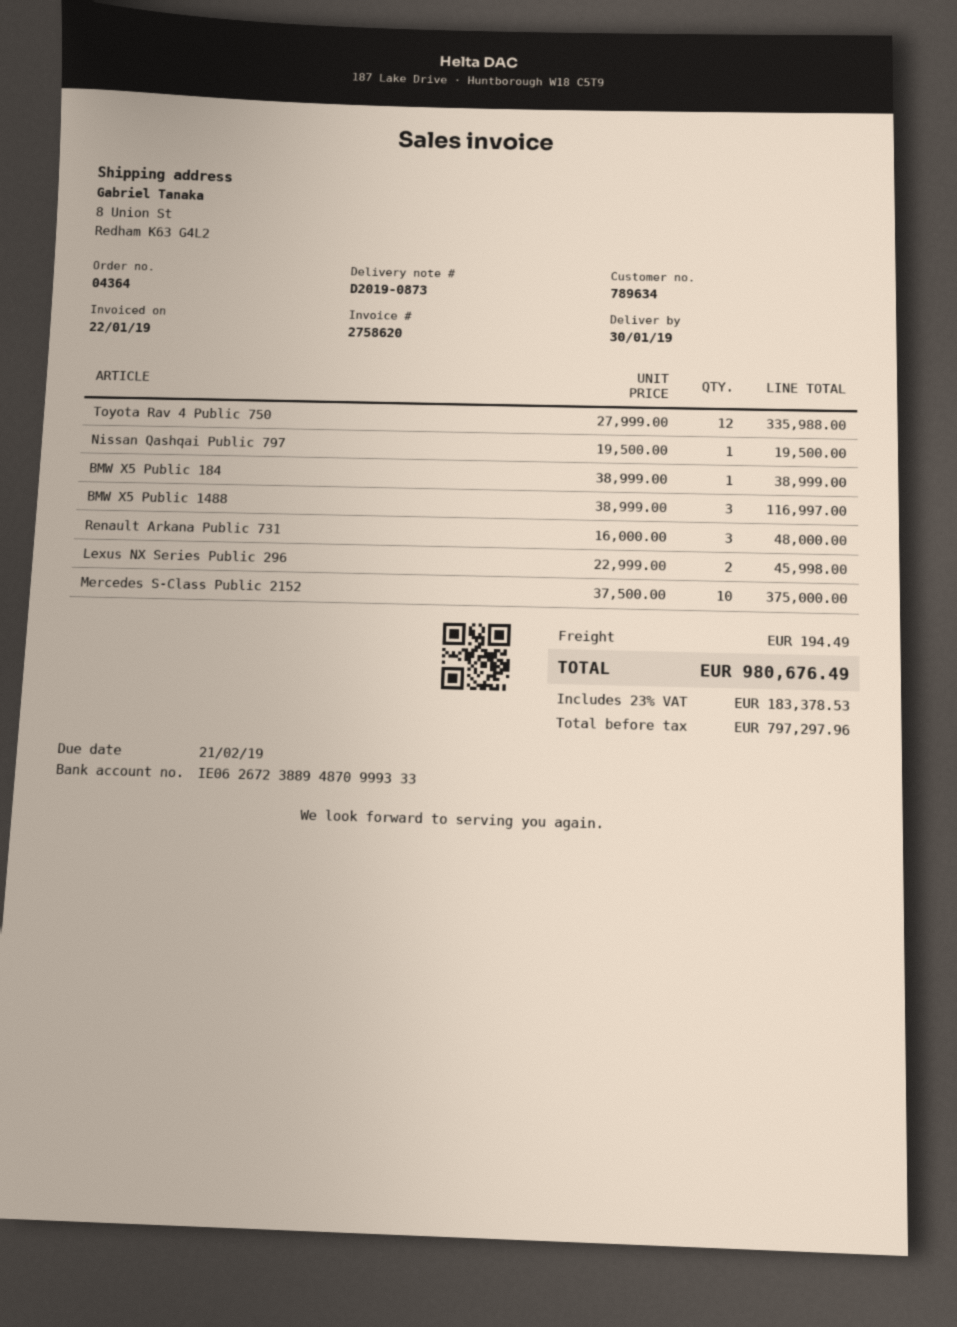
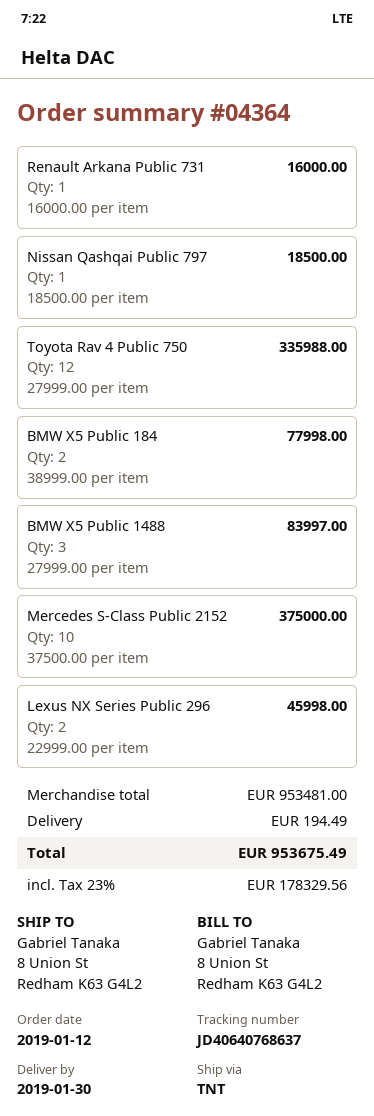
Nissan Qashqai Public 797: 1 x 19500.00 = 19500.00 -> 1 x 18500.00 = 18500.00
BMW X5 Public 184: 1 x 38999.00 = 38999.00 -> 2 x 38999.00 = 77998.00
BMW X5 Public 1488: 3 x 38999.00 = 116997.00 -> 3 x 27999.00 = 83997.00
Renault Arkana Public 731: 3 x 16000.00 = 48000.00 -> 1 x 16000.00 = 16000.00
tax: 23% = 183378.53 -> 23% = 178329.56
total: 980676.49 -> 953675.49

